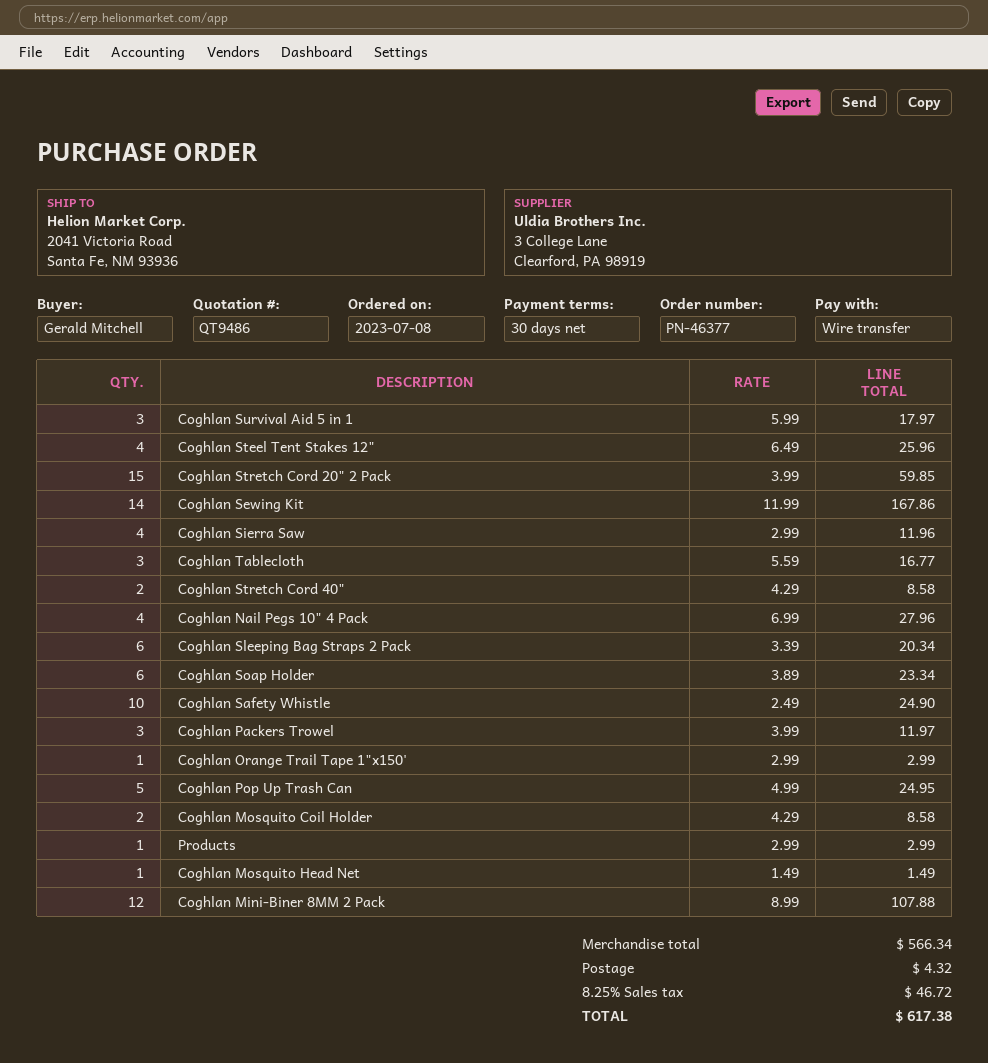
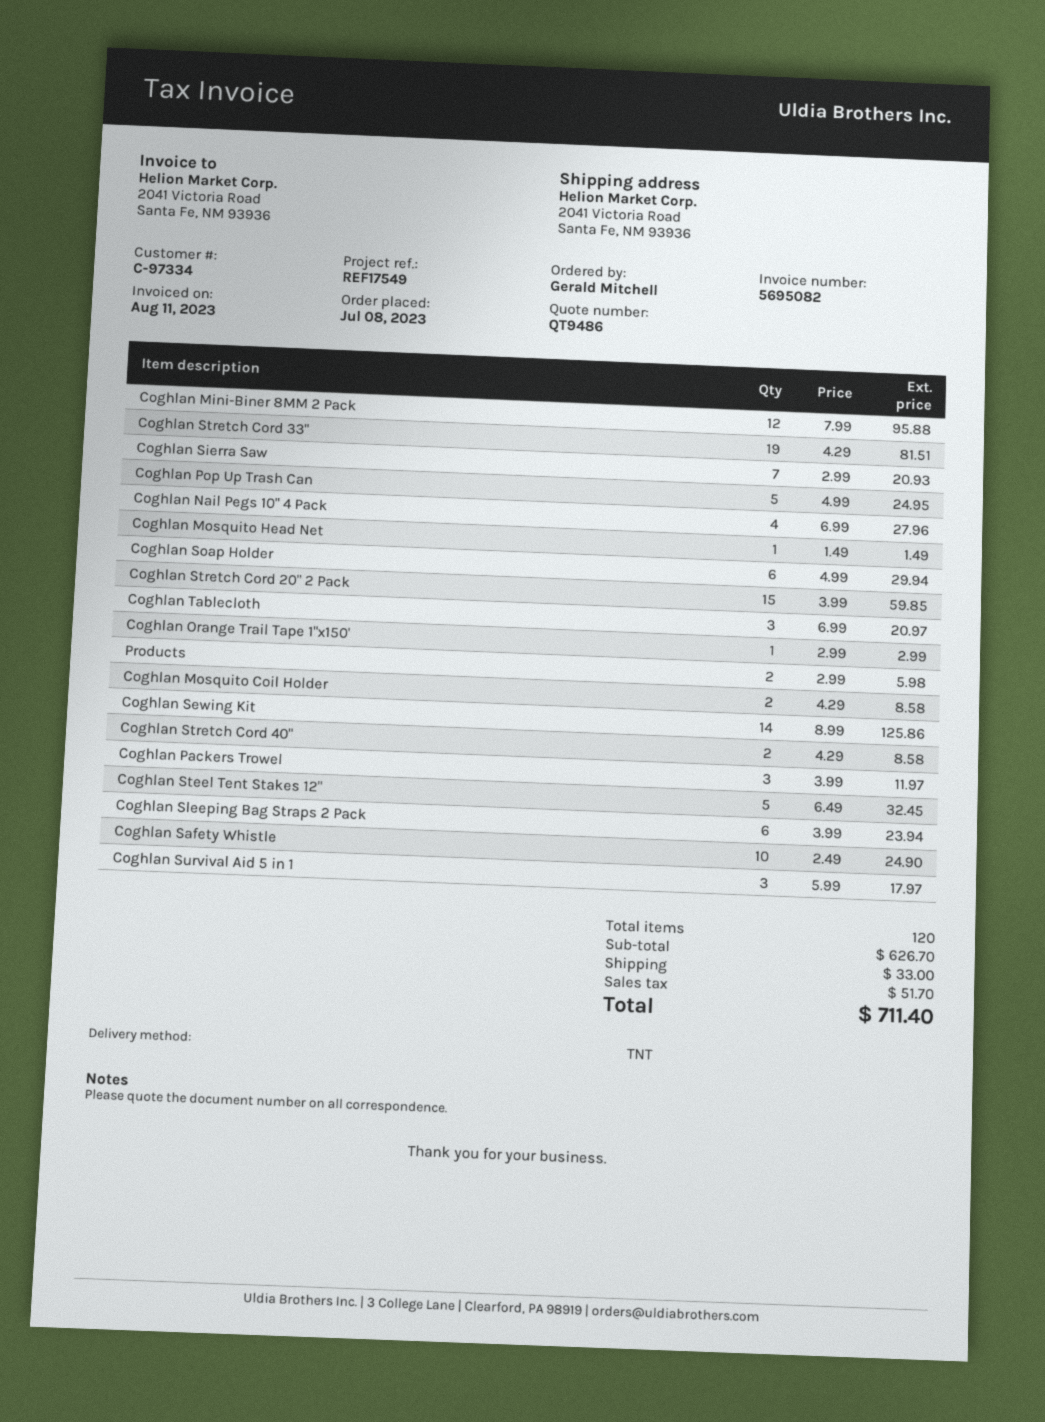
Coghlan Steel Tent Stakes 12": 4 x 6.49 = 25.96 -> 5 x 6.49 = 32.45
Coghlan Sewing Kit: 14 x 11.99 = 167.86 -> 14 x 8.99 = 125.86
Coghlan Sierra Saw: 4 x 2.99 = 11.96 -> 7 x 2.99 = 20.93
Coghlan Tablecloth: 3 x 5.59 = 16.77 -> 3 x 6.99 = 20.97
Coghlan Sleeping Bag Straps 2 Pack: 6 x 3.39 = 20.34 -> 6 x 3.99 = 23.94
Coghlan Soap Holder: 6 x 3.89 = 23.34 -> 6 x 4.99 = 29.94
Products: 1 x 2.99 = 2.99 -> 2 x 2.99 = 5.98
Coghlan Mini-Biner 8MM 2 Pack: 12 x 8.99 = 107.88 -> 12 x 7.99 = 95.88
Coghlan Stretch Cord 33": none -> 19 x 4.29 = 81.51
subtotal: 566.34 -> 626.70
shipping: 4.32 -> 33.00
tax: 46.72 -> 51.70
total: 617.38 -> 711.40

